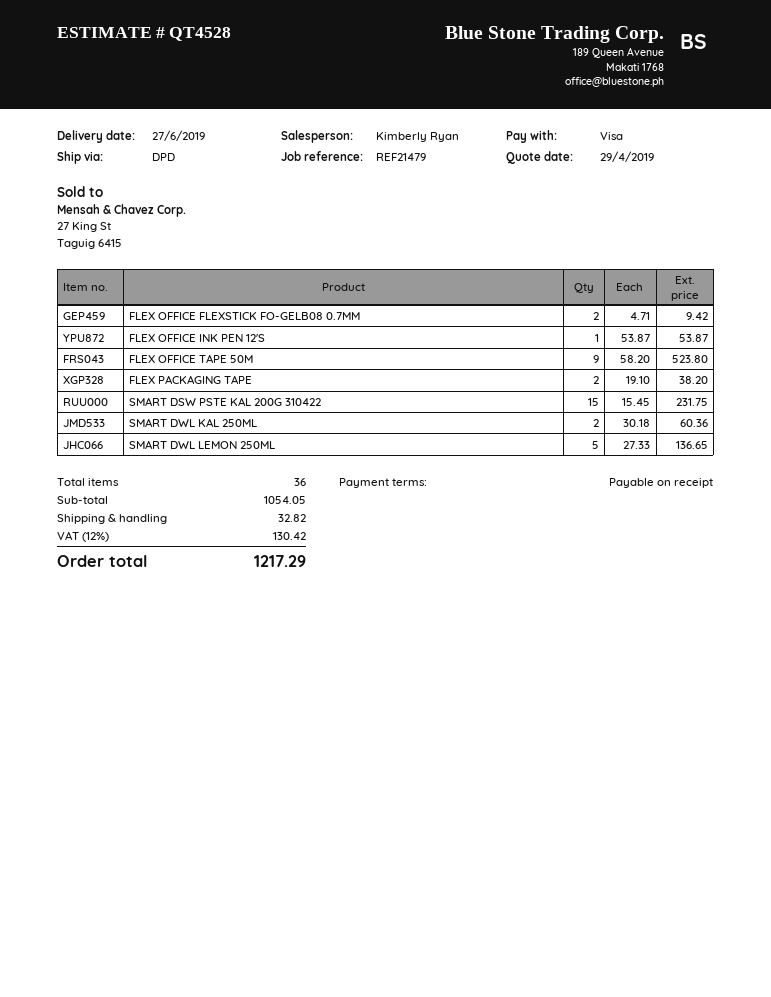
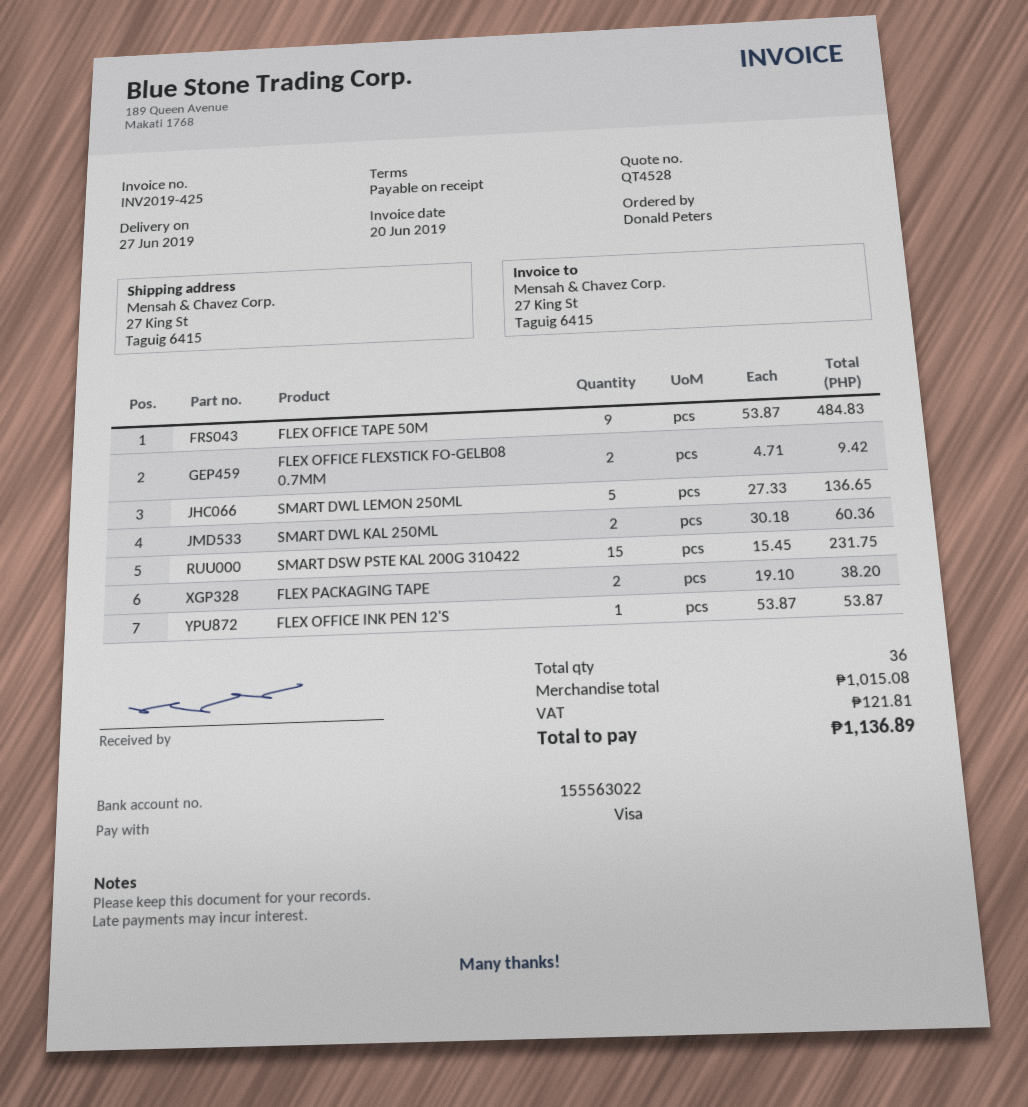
FLEX OFFICE TAPE 50M: 9 x 58.20 = 523.80 -> 9 x 53.87 = 484.83
subtotal: 1054.05 -> 1015.08
shipping: 32.82 -> none
tax: 130.42 -> 121.81
total: 1217.29 -> 1136.89

